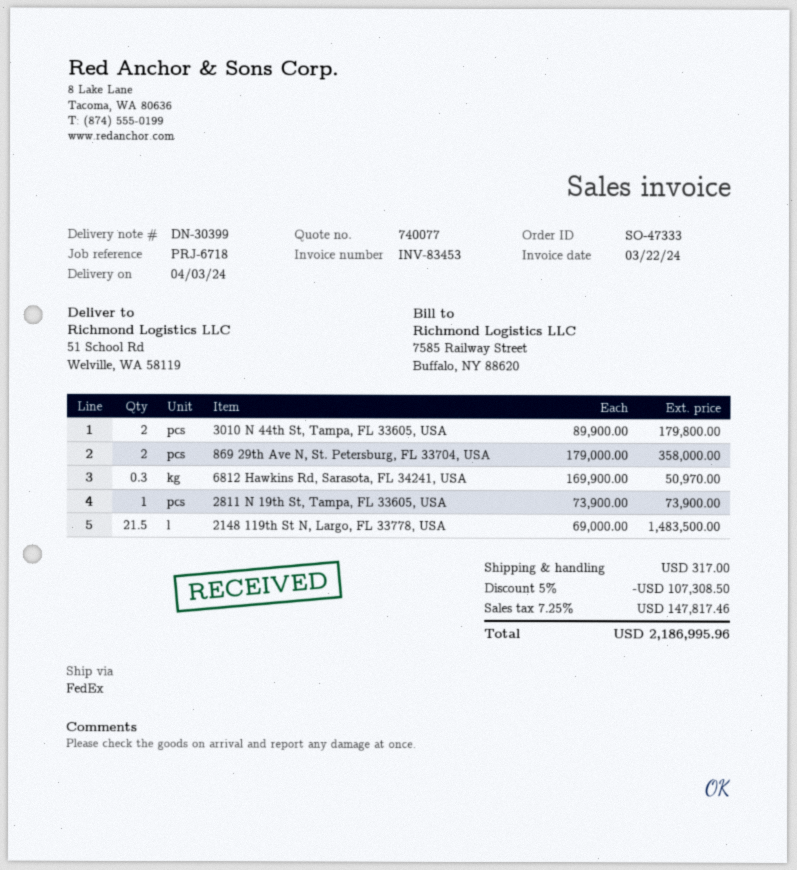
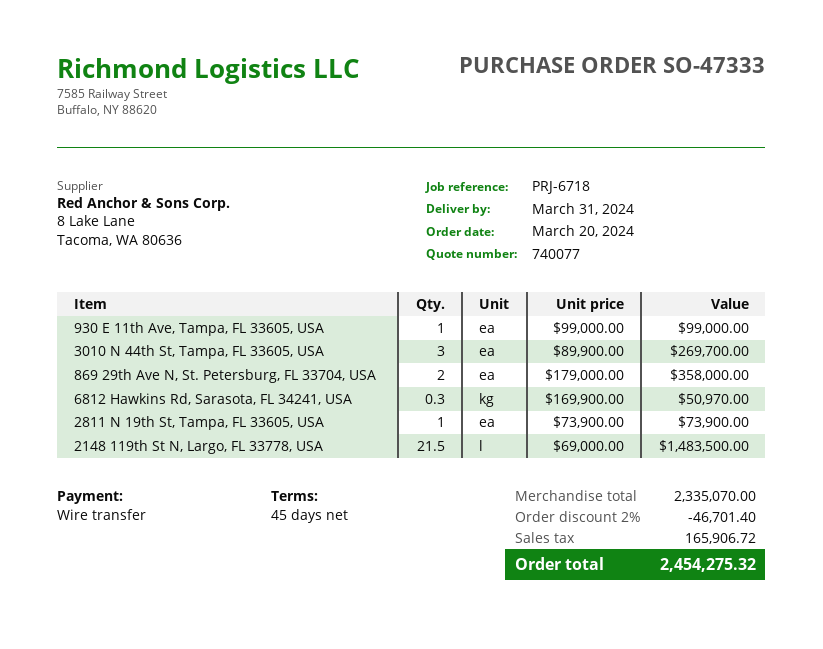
delivery date: 2024-04-03 -> 2024-03-31
3010 N 44th St, Tampa, FL 33605, USA: 2 x 89900.00 = 179800.00 -> 3 x 89900.00 = 269700.00
930 E 11th Ave, Tampa, FL 33605, USA: none -> 1 x 99000.00 = 99000.00
discount: 5% = 107308.50 -> 2% = 46701.40
shipping: 317.00 -> none
tax: 147817.46 -> 165906.72
total: 2186995.96 -> 2454275.32

